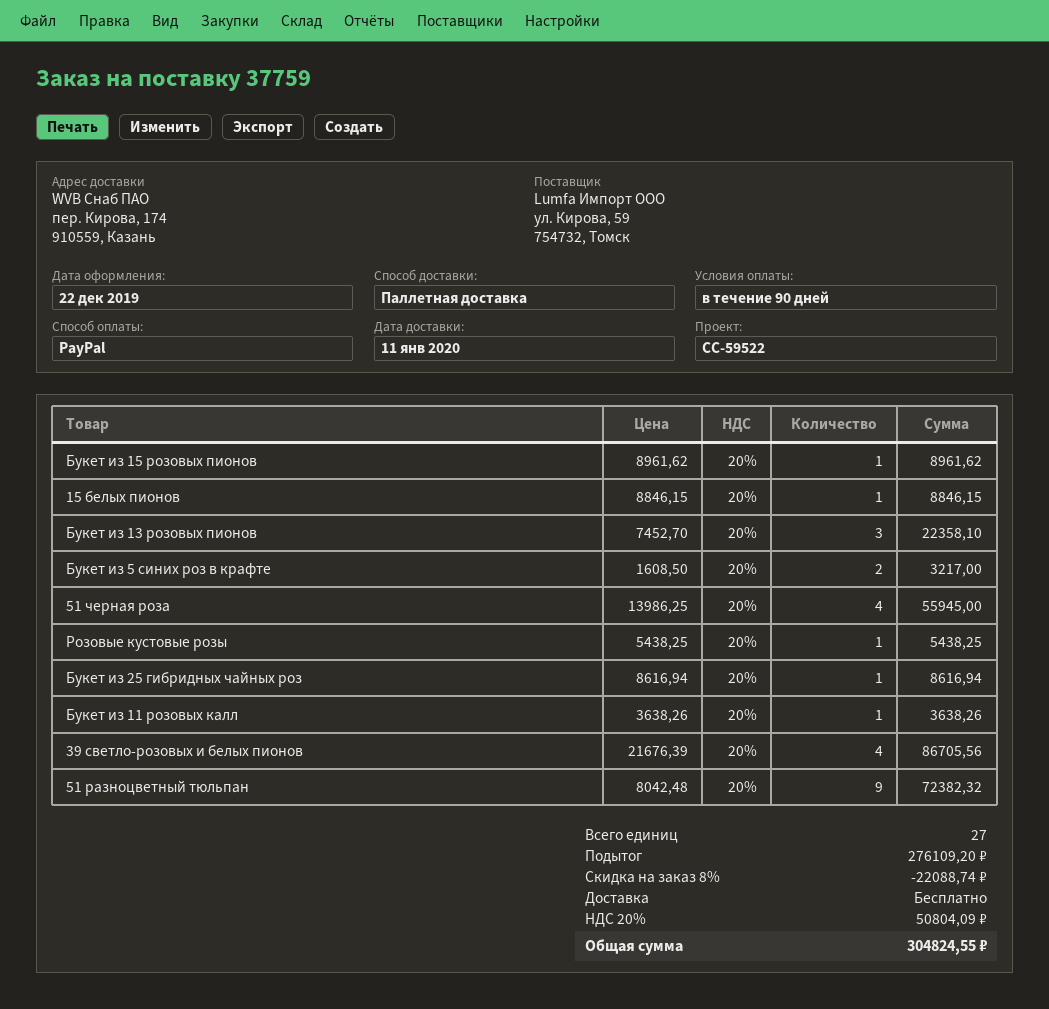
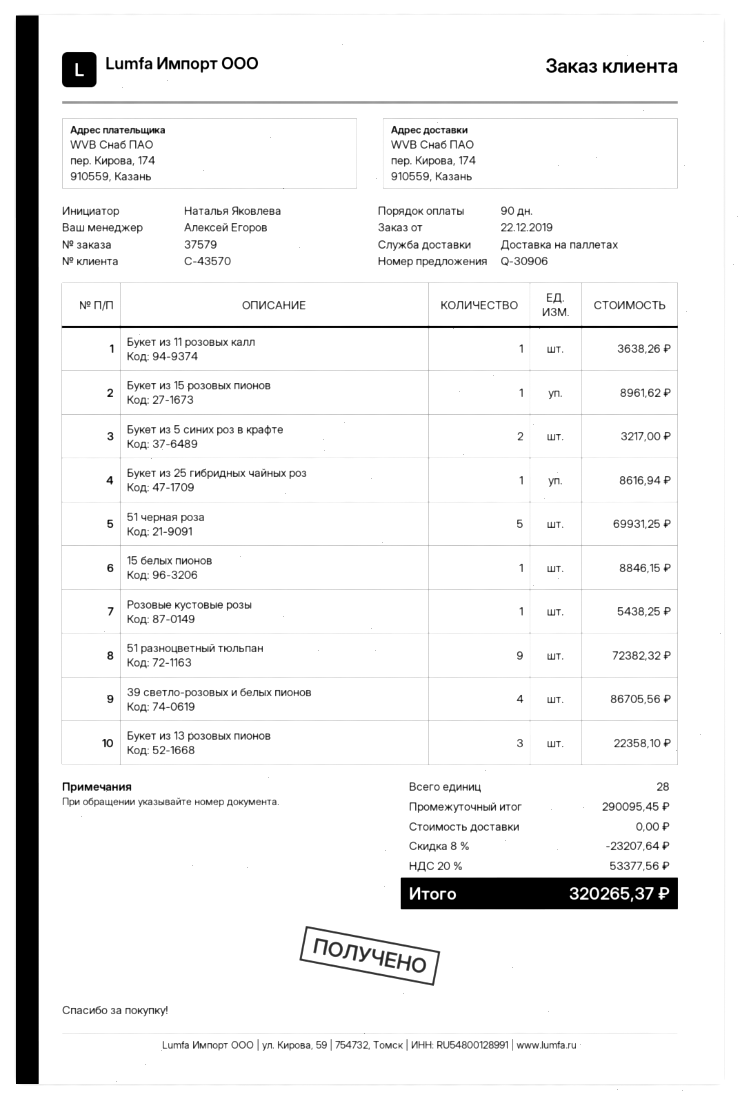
order number: 37759 -> 37579
51 черная роза: 4 for 55945.00 -> 5 for 69931.25
total quantity: 27 -> 28
subtotal: 276109.20 -> 290095.45
discount: 8% = 22088.74 -> 8% = 23207.64
tax: 20% = 50804.09 -> 20% = 53377.56
total: 304824.55 -> 320265.37

